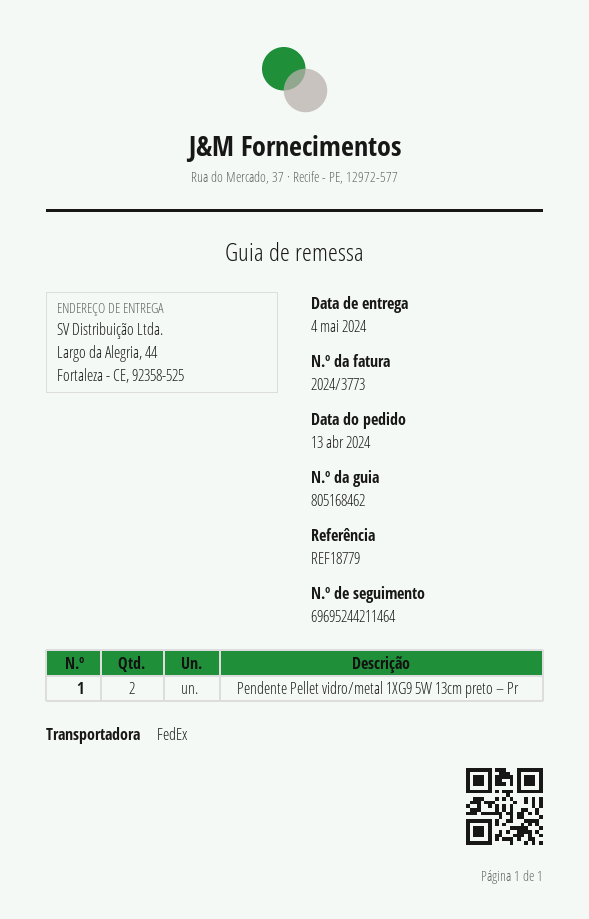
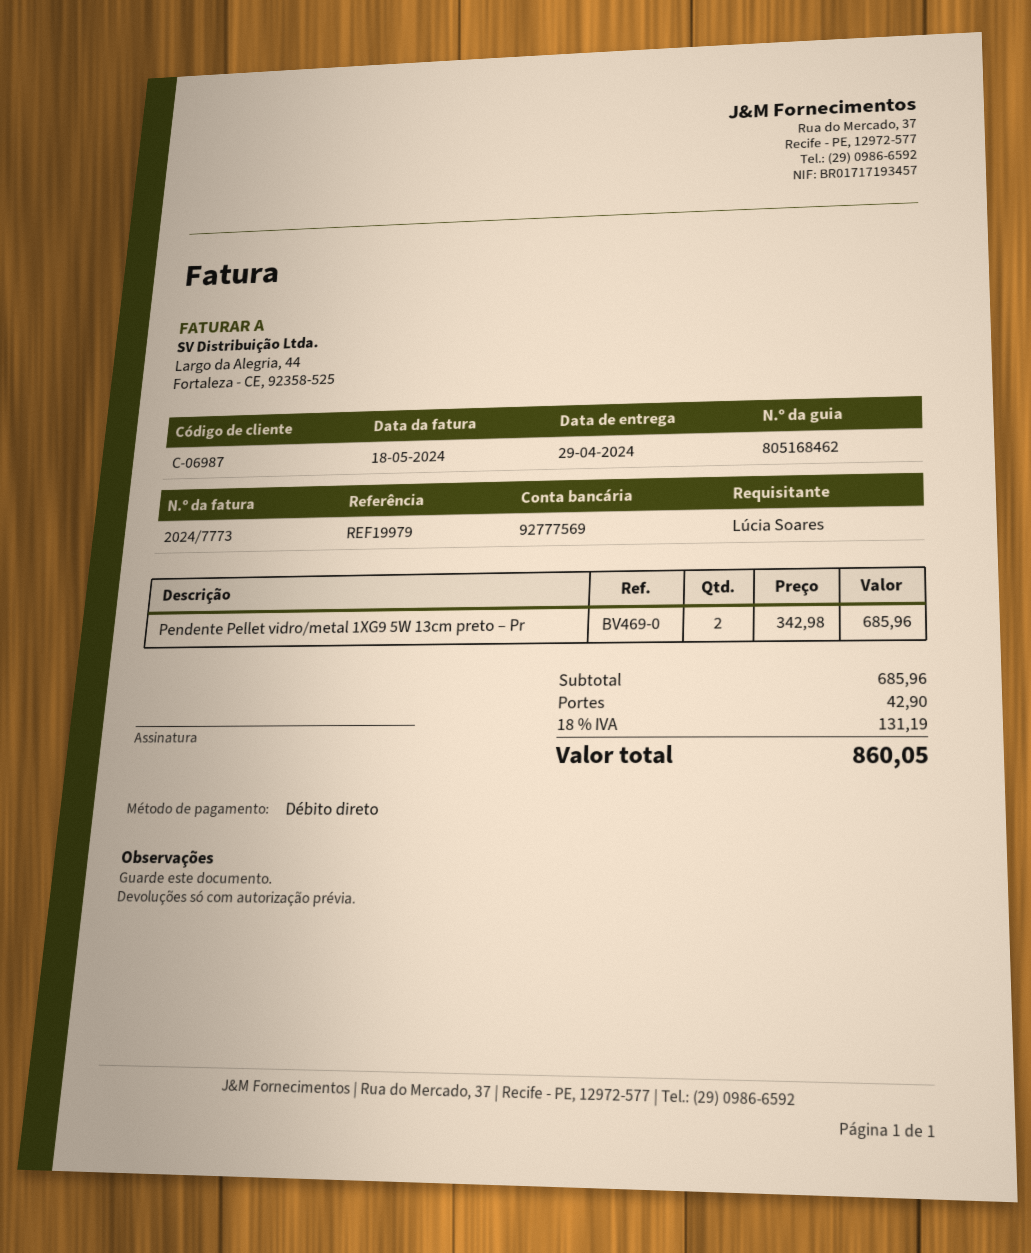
delivery date: 2024-05-04 -> 2024-04-29
invoice number: 2024/3773 -> 2024/7773
reference: REF18779 -> REF19979

